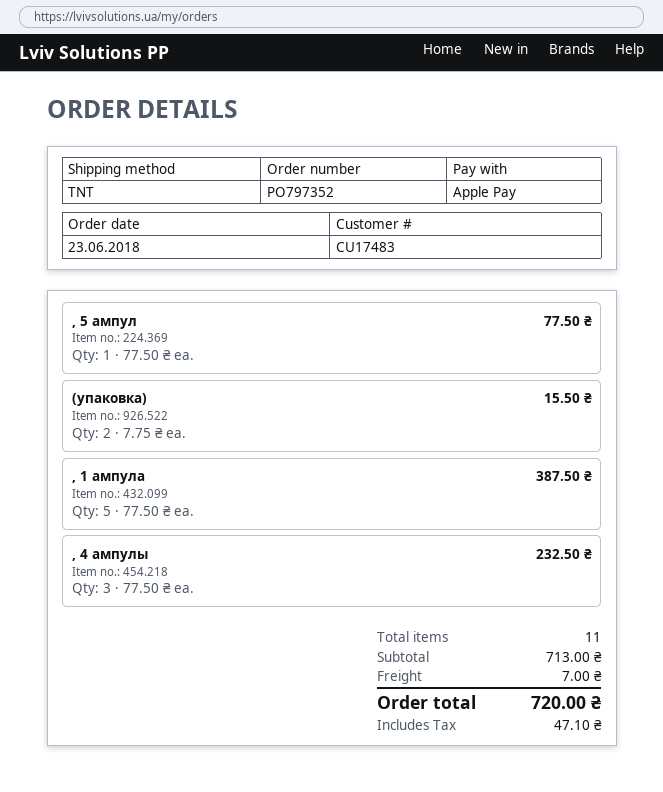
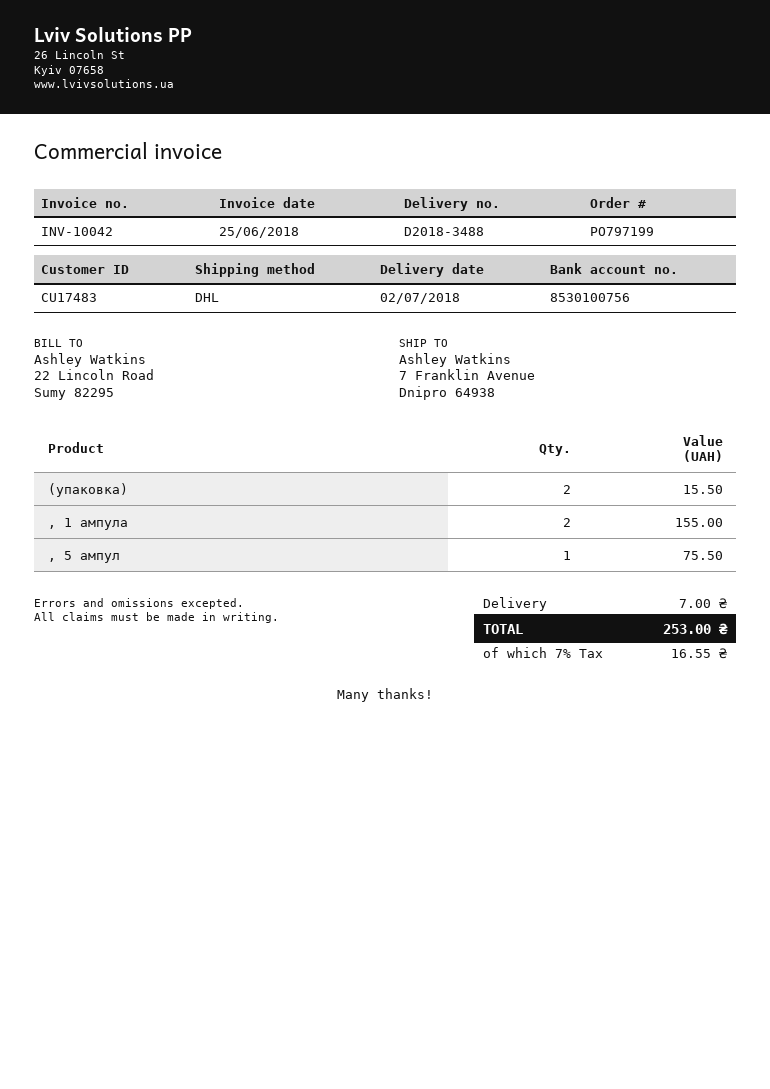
order number: PO797352 -> PO797199
shipping method: TNT -> DHL
, 5 ампул: 1 for 77.50 -> 1 for 75.50
, 1 ампула: 5 for 387.50 -> 2 for 155.00
, 4 ампулы: 3 for 232.50 -> none
tax: 47.10 -> 16.55
total: 720.00 -> 253.00

